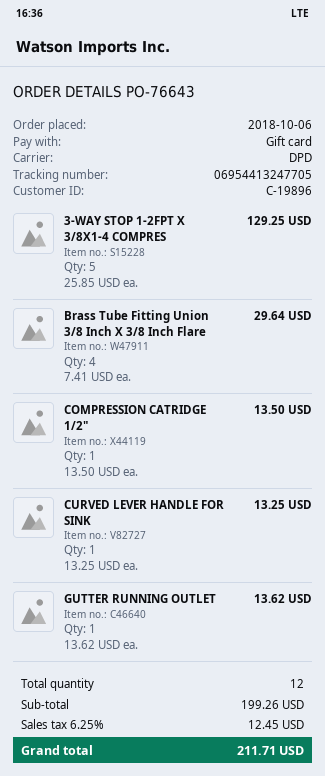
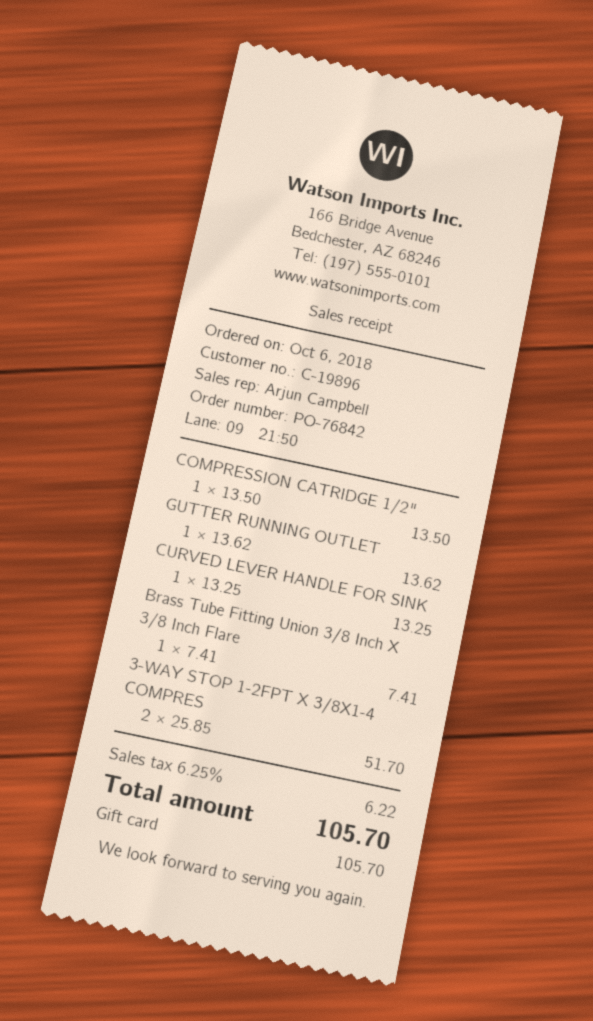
order number: PO-76643 -> PO-76842
3-WAY STOP 1-2FPT X 3/8X1-4 COMPRES: 5 x 25.85 = 129.25 -> 2 x 25.85 = 51.70
Brass Tube Fitting Union 3/8 Inch X 3/8 Inch Flare: 4 x 7.41 = 29.64 -> 1 x 7.41 = 7.41
tax: 6.25% = 12.45 -> 6.25% = 6.22
total: 211.71 -> 105.70

